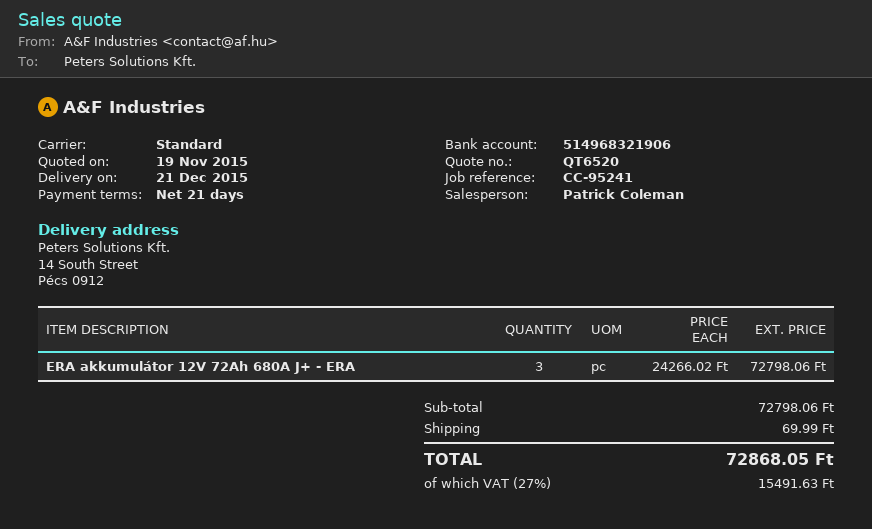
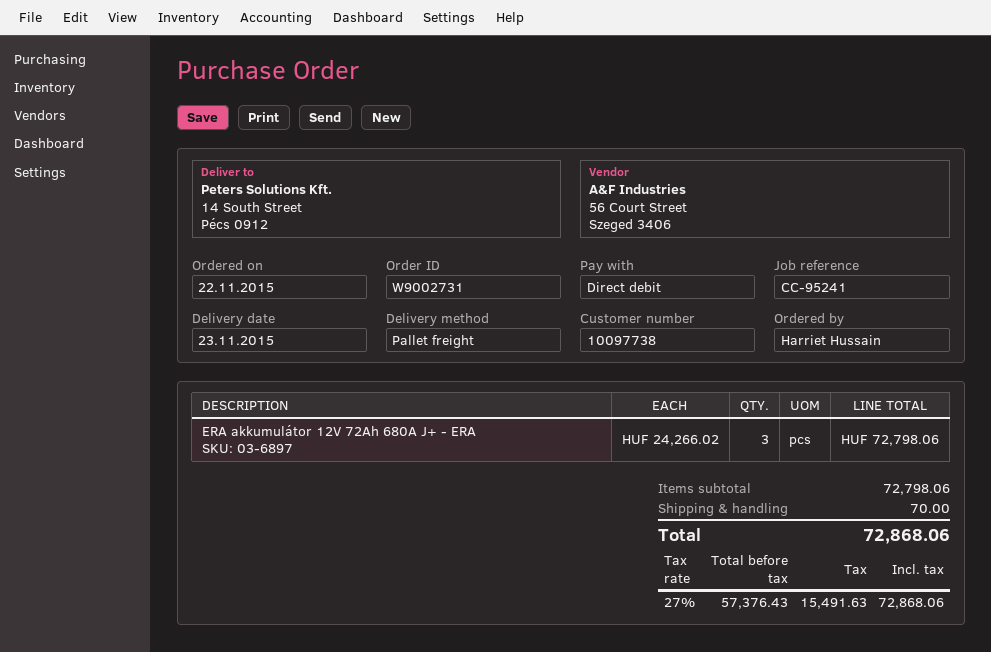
delivery date: 2015-12-21 -> 2015-11-23
shipping method: standard -> pallet freight
shipping: 69.99 -> 70.00
total: 72868.05 -> 72868.06

